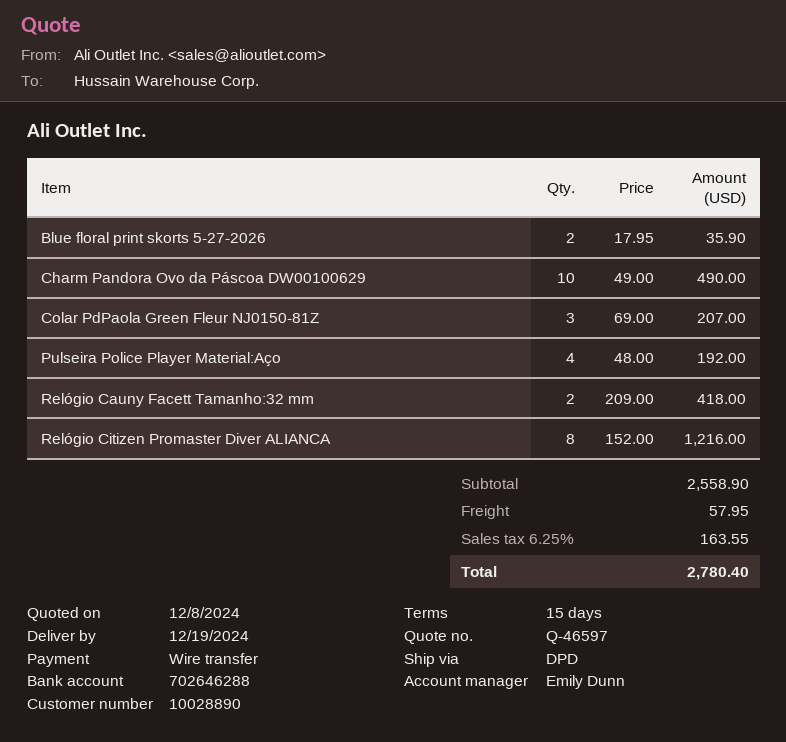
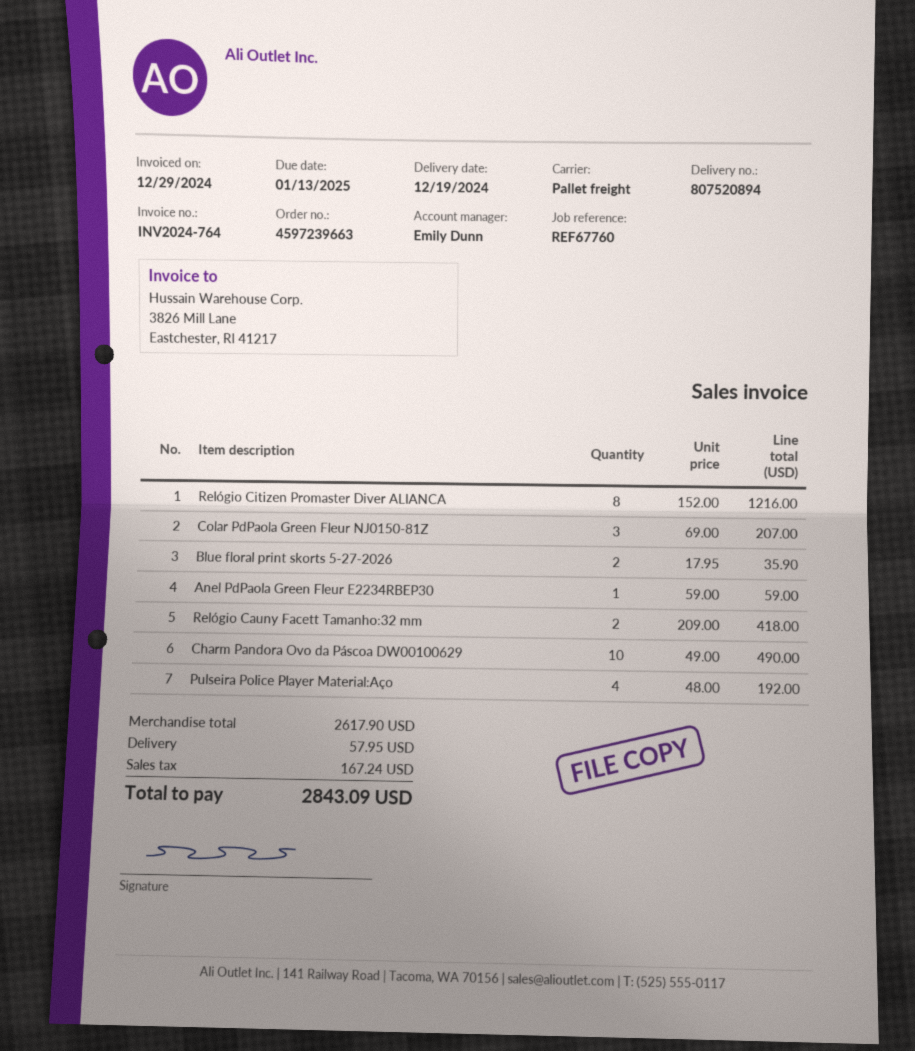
shipping method: DPD -> pallet freight
Anel PdPaola Green Fleur E2234RBEP30: none -> 1 x 59.00 = 59.00
subtotal: 2558.90 -> 2617.90
tax: 163.55 -> 167.24
total: 2780.40 -> 2843.09

